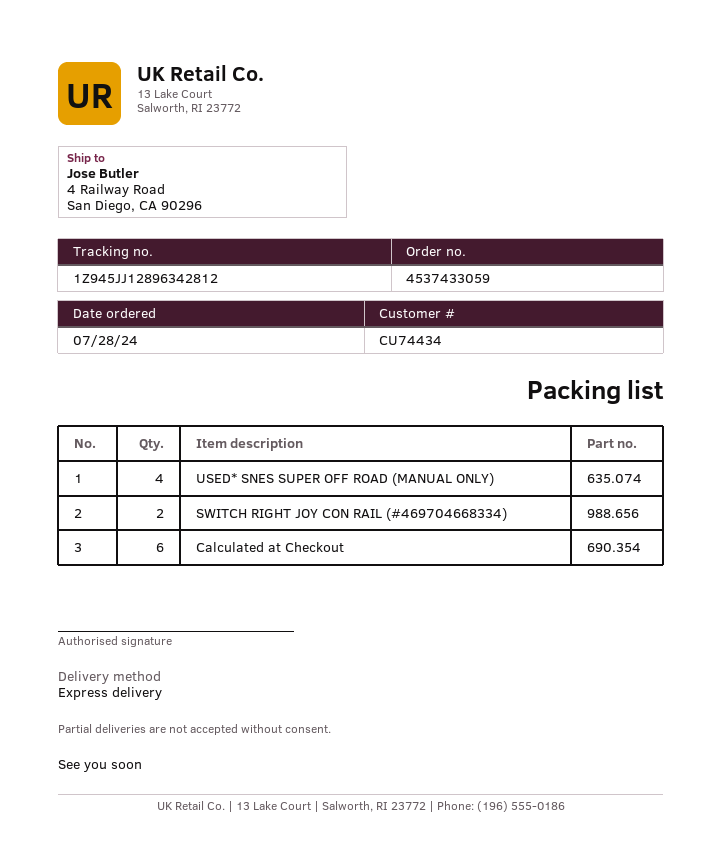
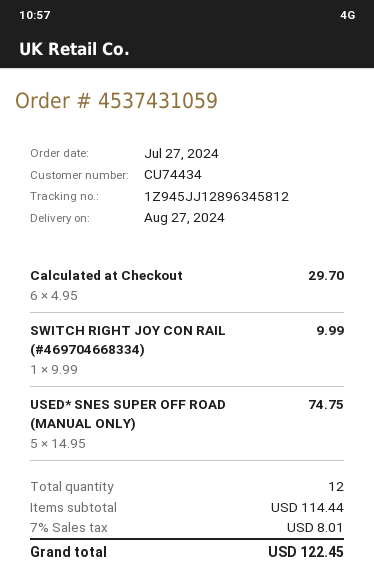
order number: 4537433059 -> 4537431059
order date: 2024-07-28 -> 2024-07-27
tracking number: 1Z945JJ12896342812 -> 1Z945JJ12896345812
USED* SNES SUPER OFF ROAD (MANUAL ONLY): 4 -> 5
SWITCH RIGHT JOY CON RAIL (#469704668334): 2 -> 1

